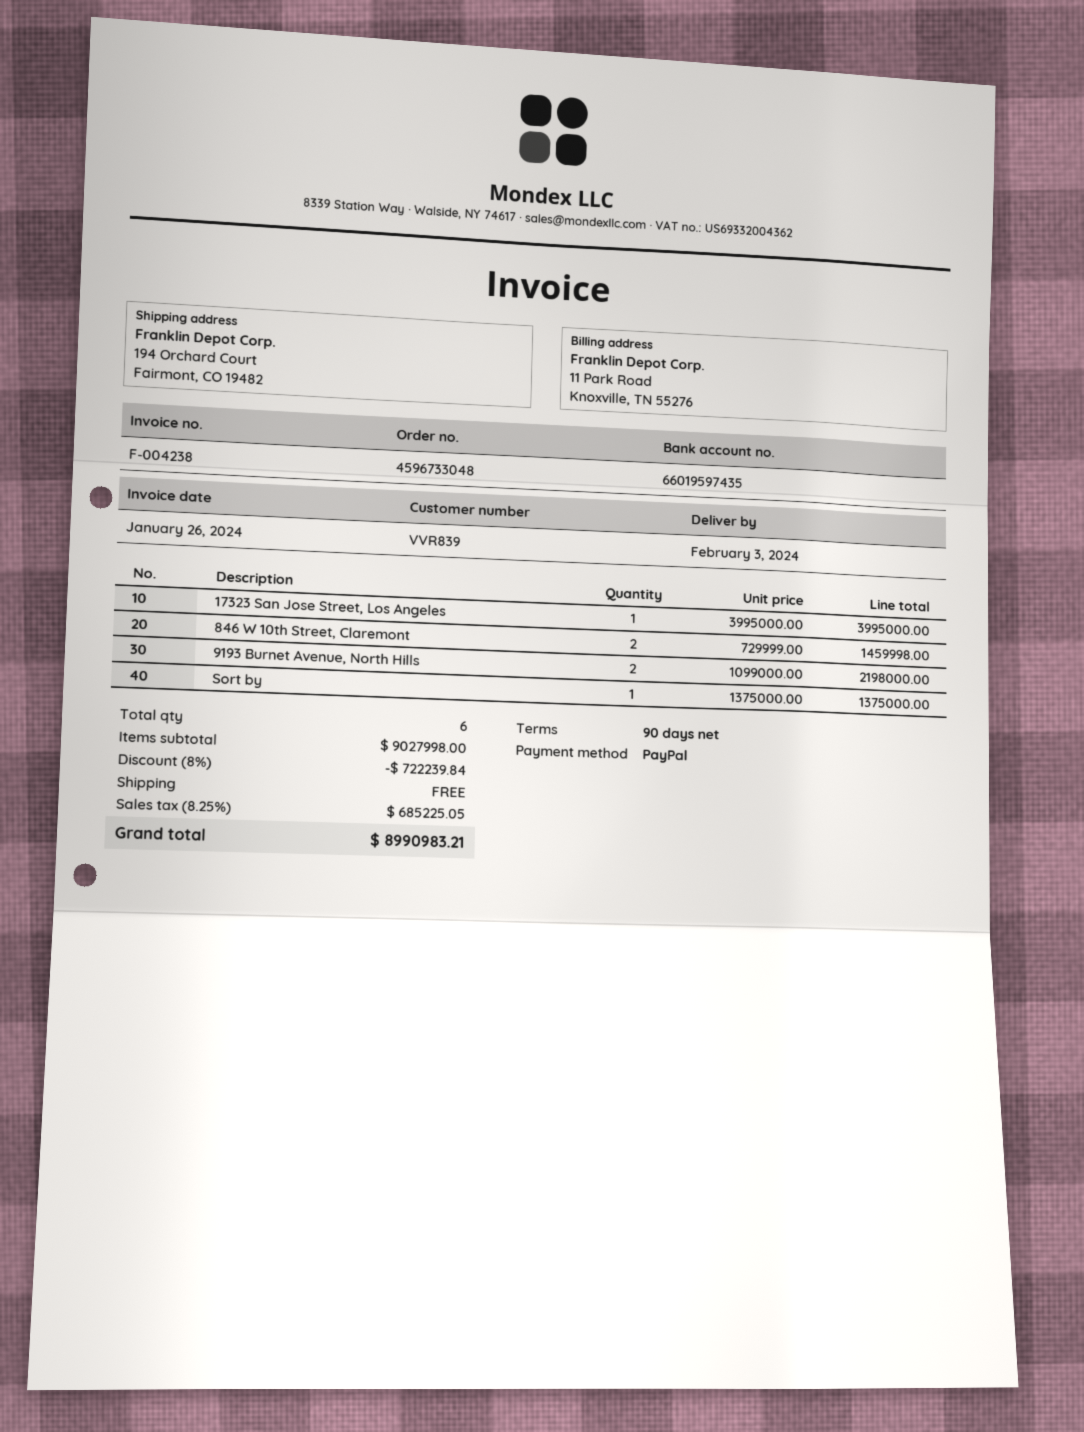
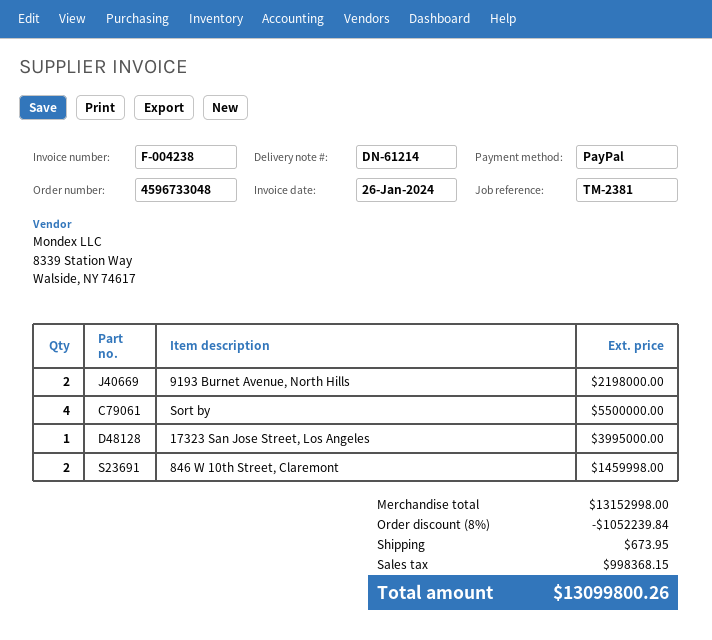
Sort by: 1 for 1375000.00 -> 4 for 5500000.00
subtotal: 9027998.00 -> 13152998.00
discount: 8% = 722239.84 -> 8% = 1052239.84
shipping: 0.00 -> 673.95
tax: 685225.05 -> 998368.15
total: 8990983.21 -> 13099800.26

